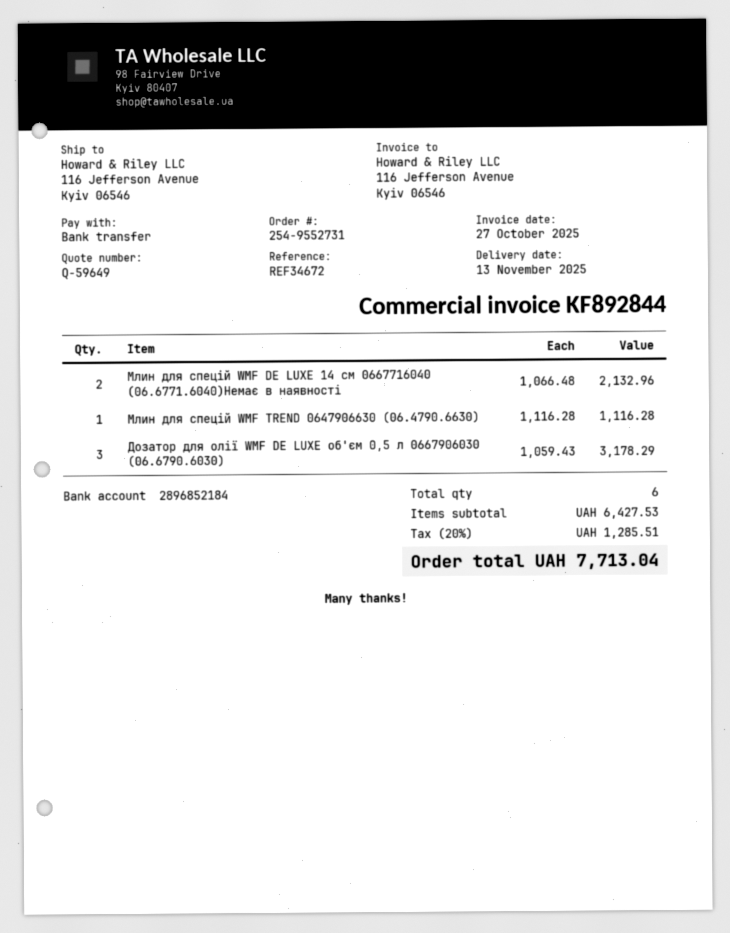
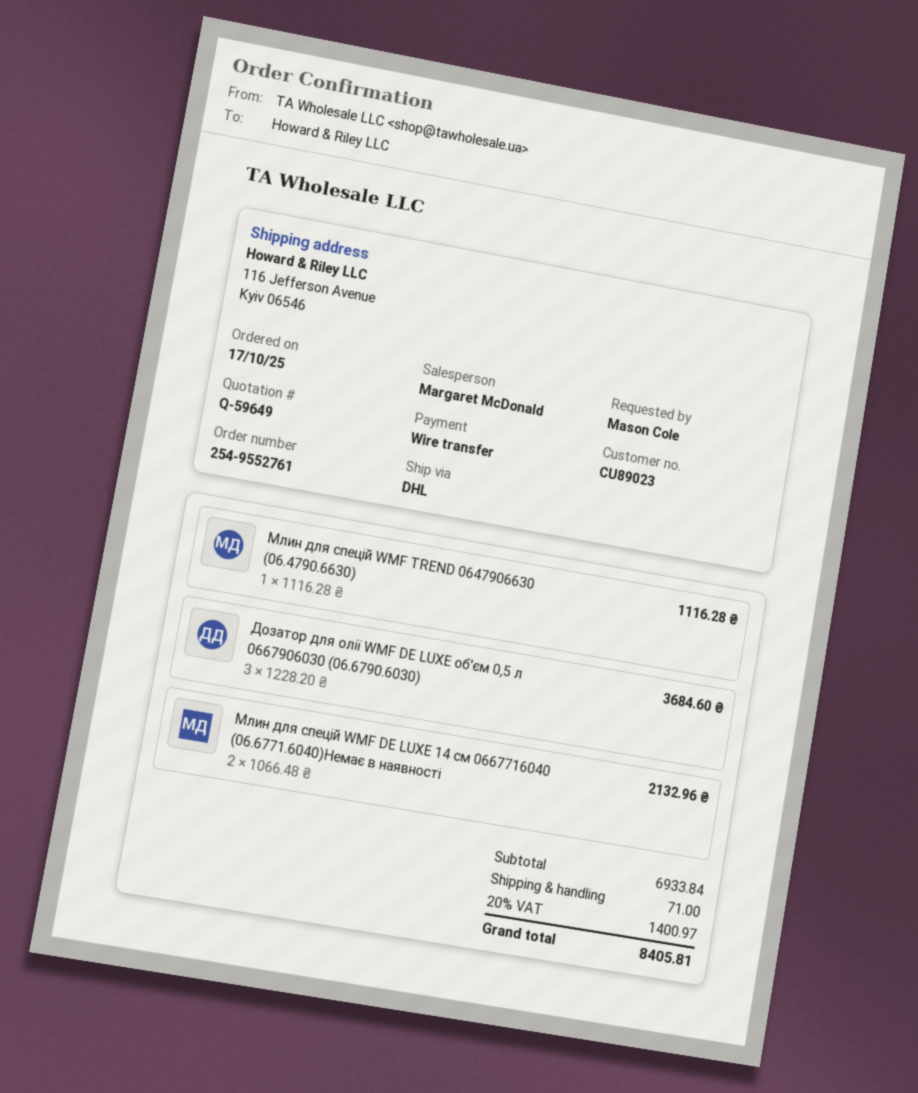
order number: 254-9552731 -> 254-9552761
Дозатор для олії WMF DE LUXE об'єм 0,5 л 0667906030 (06.6790.6030): 3 x 1059.43 = 3178.29 -> 3 x 1228.20 = 3684.60
subtotal: 6427.53 -> 6933.84
shipping: none -> 71.00
tax: 20% = 1285.51 -> 20% = 1400.97
total: 7713.04 -> 8405.81

